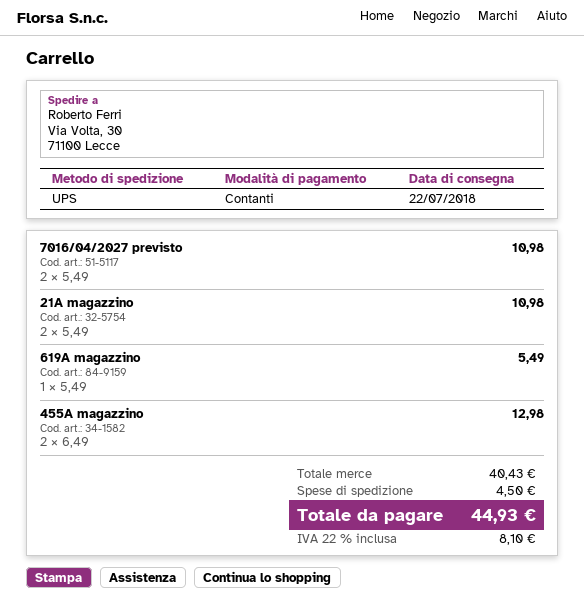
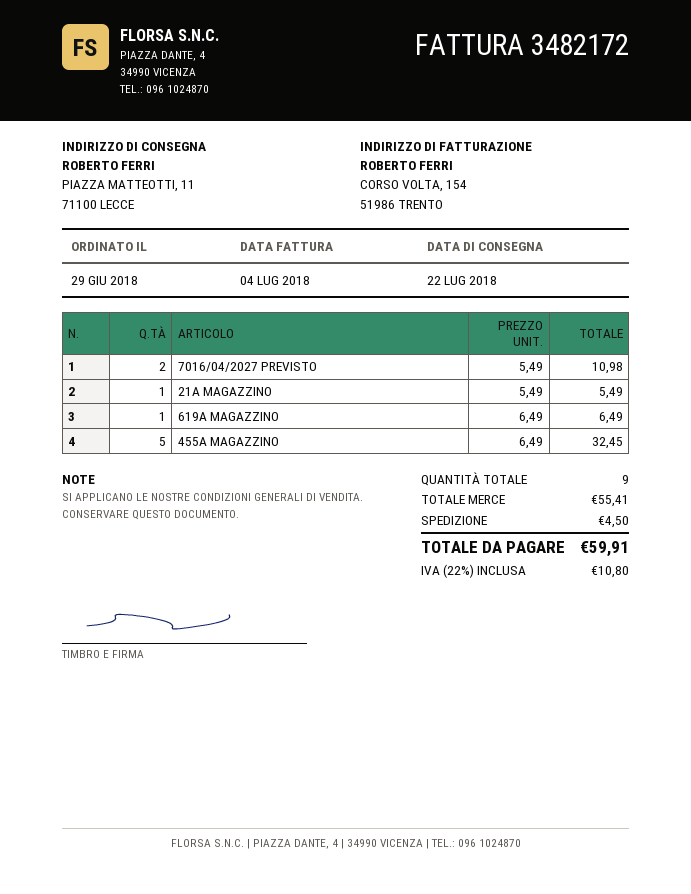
ship to: Via Volta, 30, 71100 Lecce -> PIAZZA MATTEOTTI, 11, 71100 LECCE
21A magazzino: 2 x 5.49 = 10.98 -> 1 x 5.49 = 5.49
619A magazzino: 1 x 5.49 = 5.49 -> 1 x 6.49 = 6.49
455A magazzino: 2 x 6.49 = 12.98 -> 5 x 6.49 = 32.45
subtotal: 40.43 -> 55.41
tax: 22% = 8.10 -> 22% = 10.80
total: 44.93 -> 59.91

